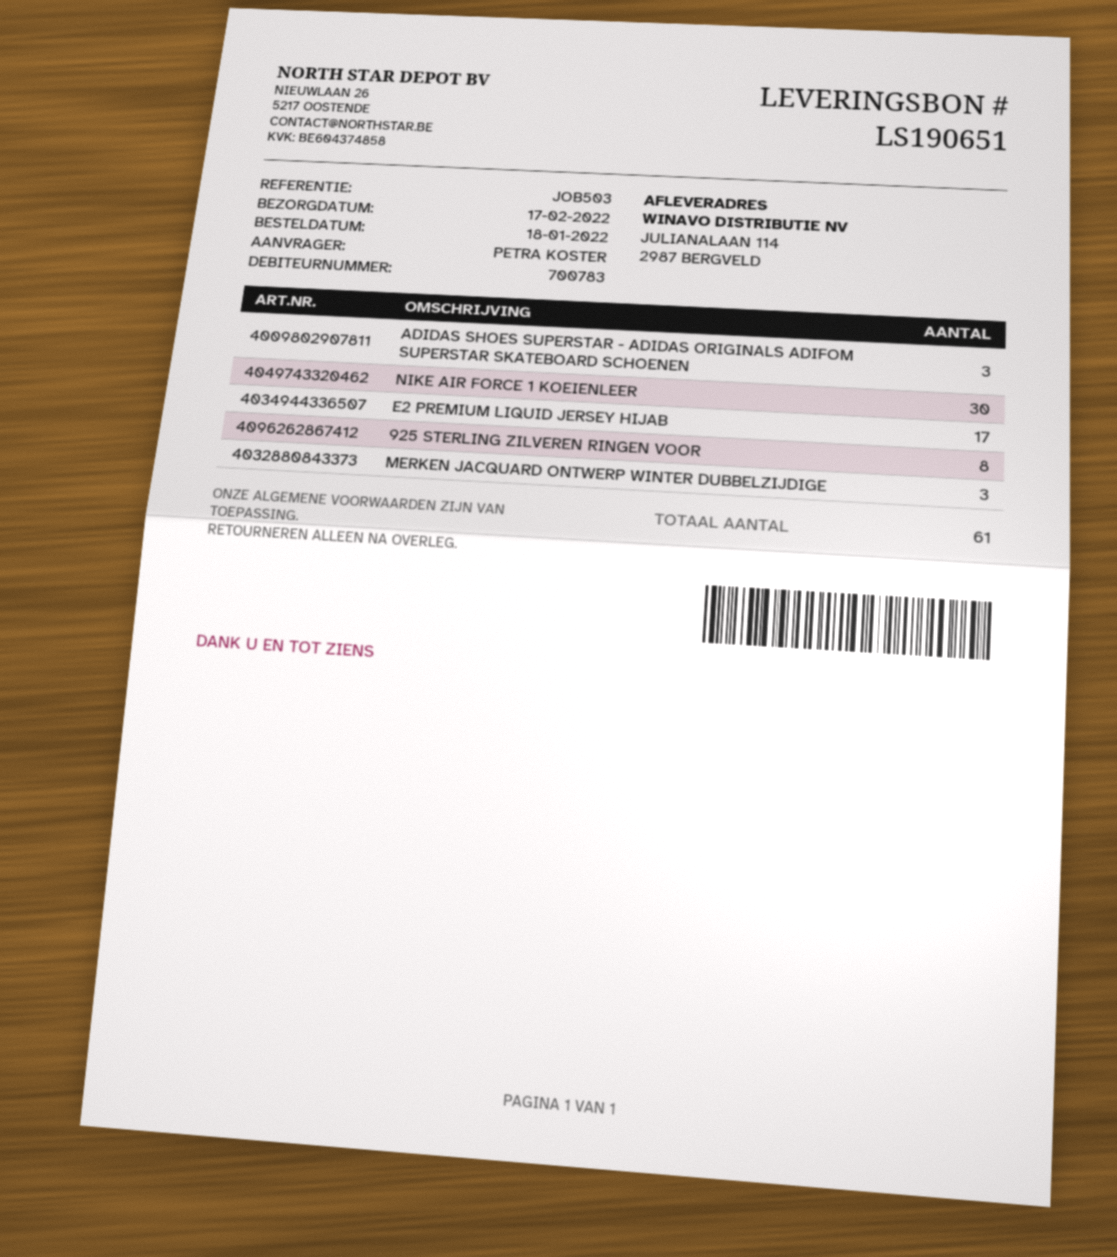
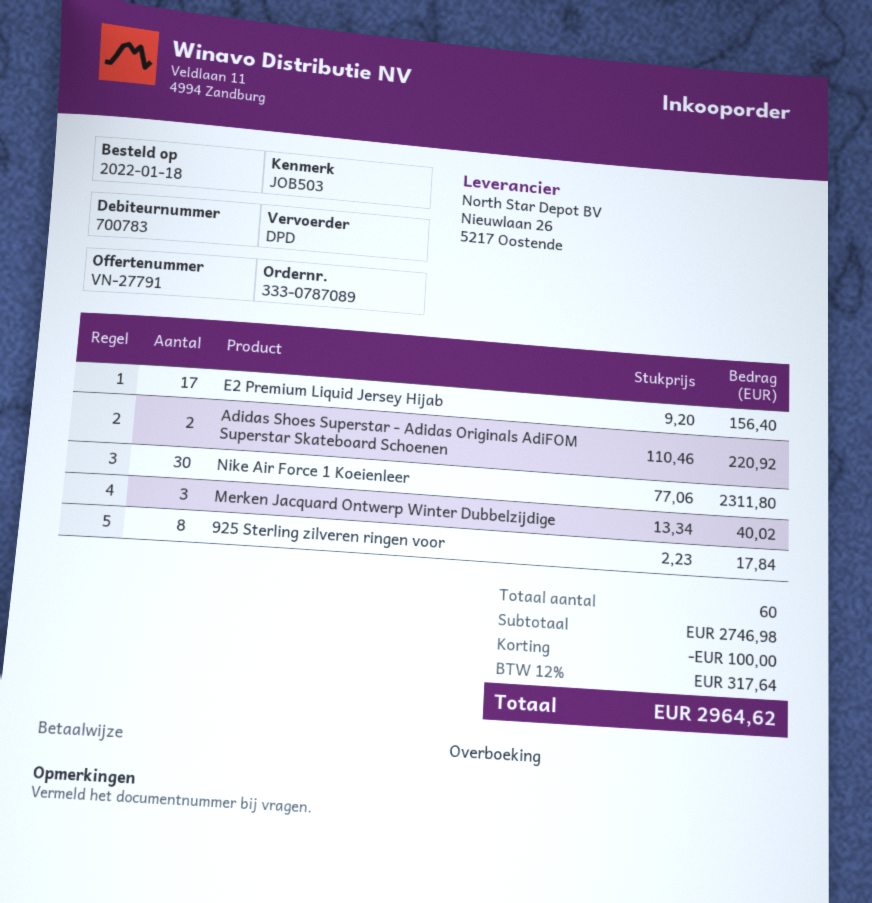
ADIDAS SHOES SUPERSTAR - ADIDAS ORIGINALS ADIFOM SUPERSTAR SKATEBOARD SCHOENEN: 3 -> 2
total quantity: 61 -> 60

